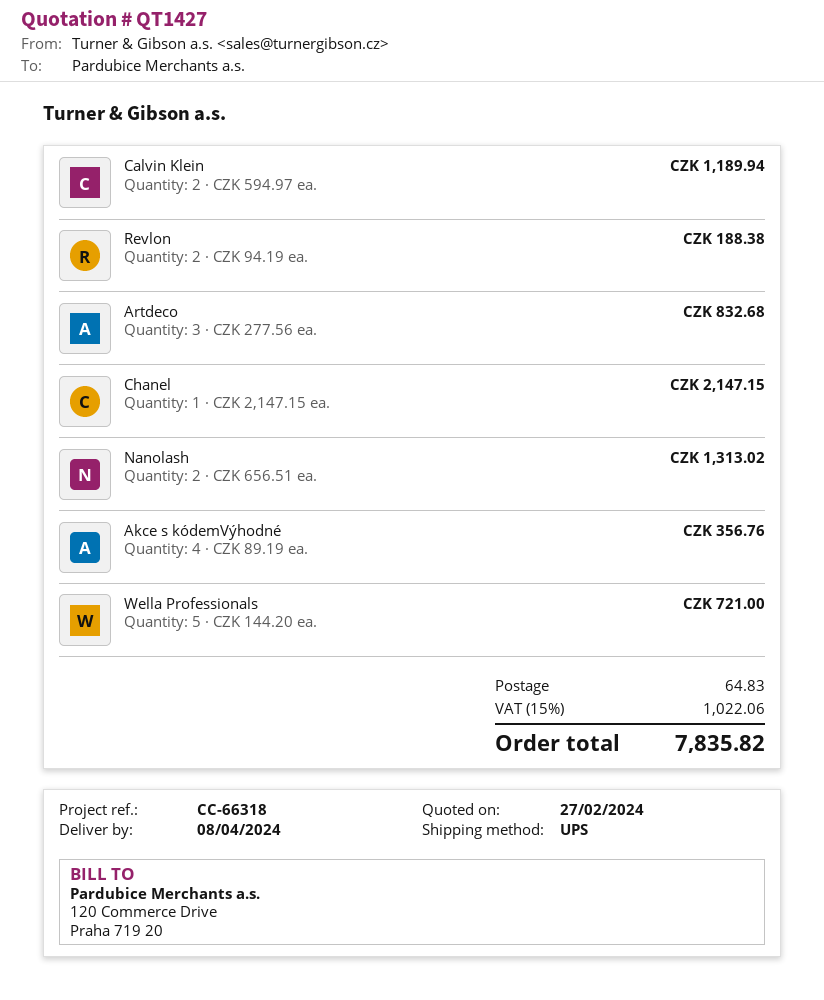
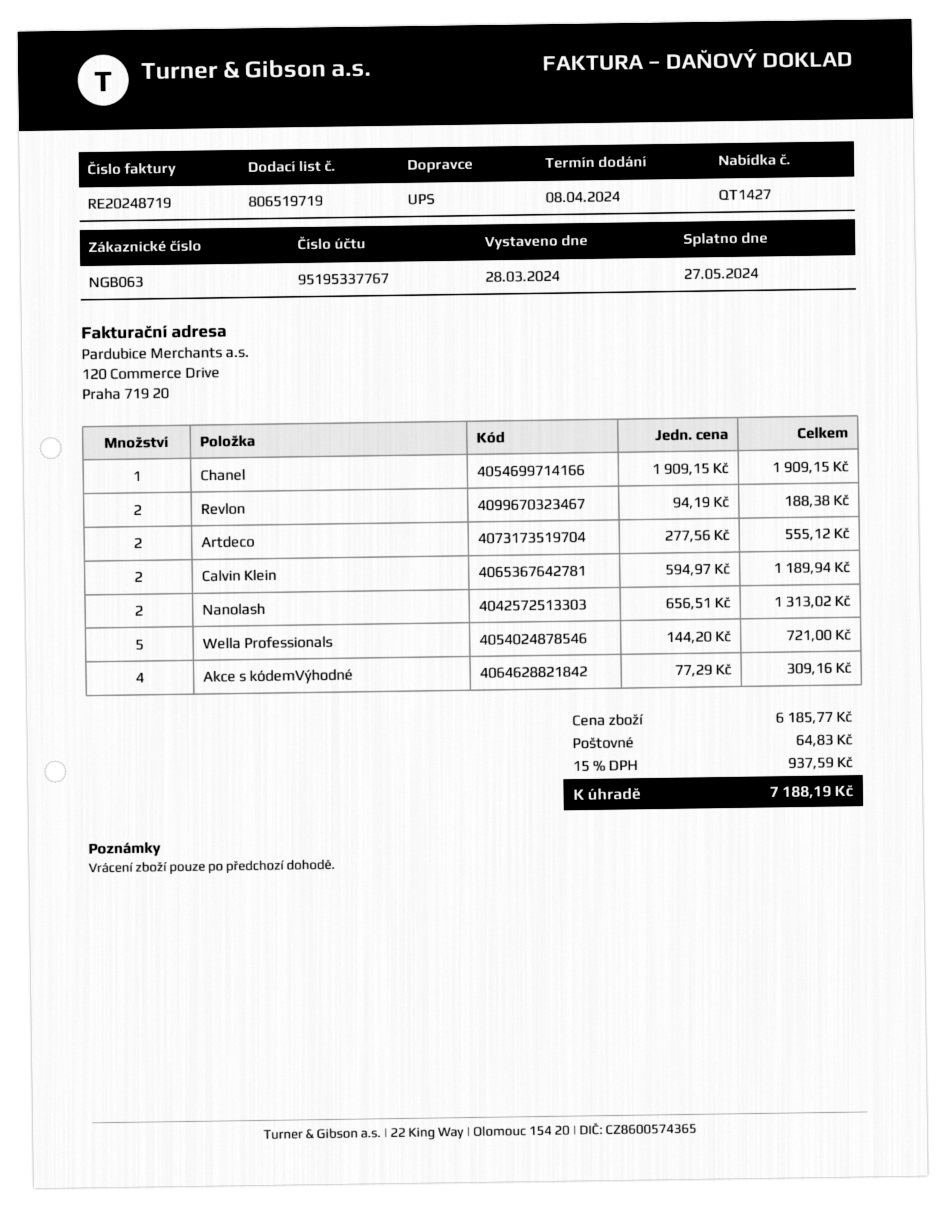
Artdeco: 3 x 277.56 = 832.68 -> 2 x 277.56 = 555.12
Chanel: 1 x 2147.15 = 2147.15 -> 1 x 1909.15 = 1909.15
Akce s kódemVýhodné: 4 x 89.19 = 356.76 -> 4 x 77.29 = 309.16
tax: 15% = 1022.06 -> 15% = 937.59
total: 7835.82 -> 7188.19

